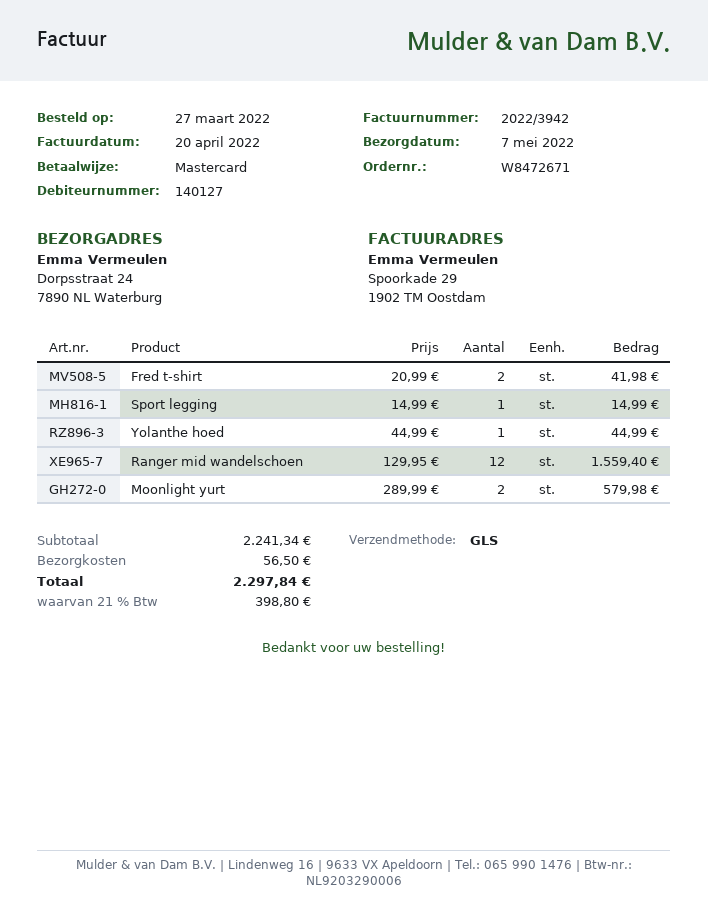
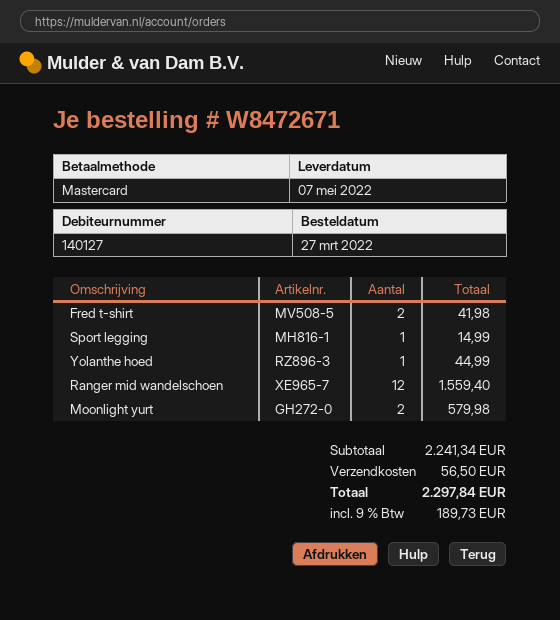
tax: 21% = 398.80 -> 9% = 189.73

